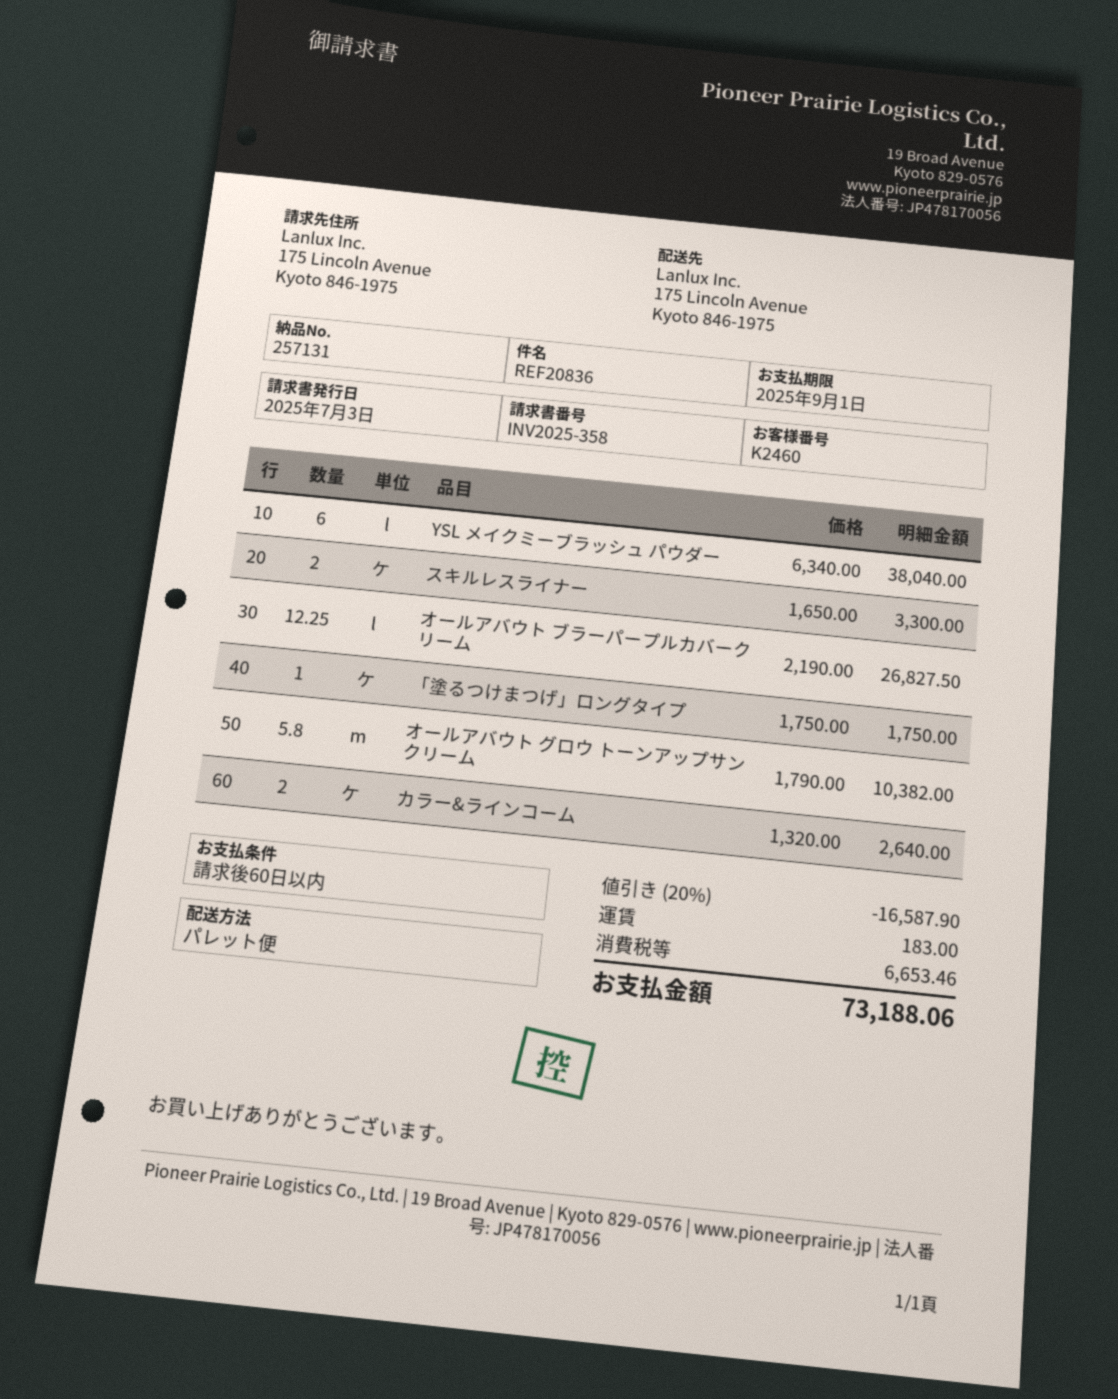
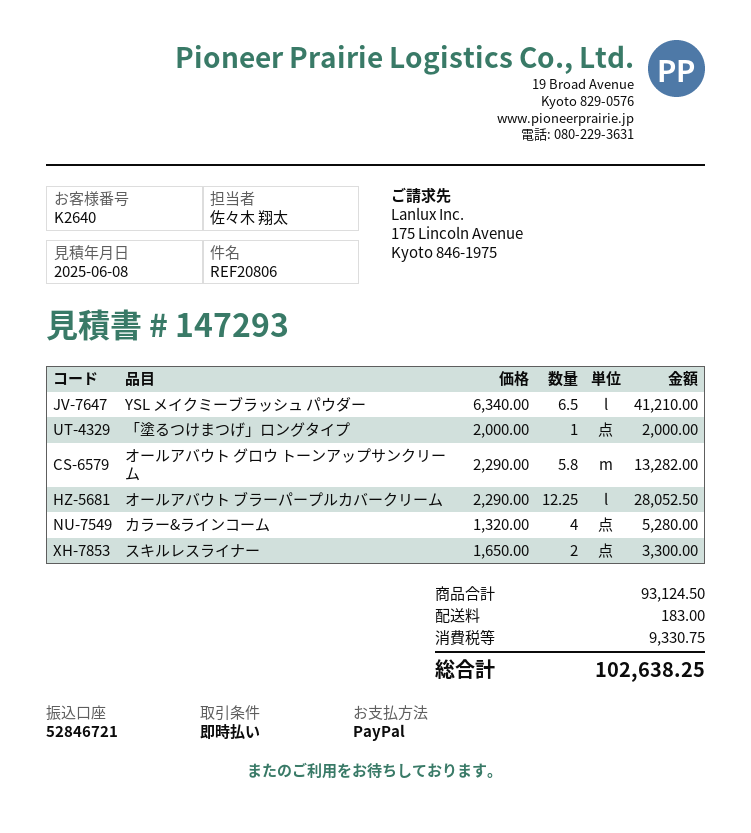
payment terms: 60 days -> on receipt
customer number: K2460 -> K2640
reference: REF20836 -> REF20806
YSL メイクミーブラッシュ パウダー: 6 x 6340.00 = 38040.00 -> 6.5 x 6340.00 = 41210.00
オールアバウト ブラーパープルカバークリーム: 12.25 x 2190.00 = 26827.50 -> 12.25 x 2290.00 = 28052.50
「塗るつけまつげ」ロングタイプ: 1 x 1750.00 = 1750.00 -> 1 x 2000.00 = 2000.00
オールアバウト グロウ トーンアップサンクリーム: 5.8 x 1790.00 = 10382.00 -> 5.8 x 2290.00 = 13282.00
カラー&ラインコーム: 2 x 1320.00 = 2640.00 -> 4 x 1320.00 = 5280.00
discount: 20% = 16587.90 -> none
tax: 6653.46 -> 9330.75
total: 73188.06 -> 102638.25

